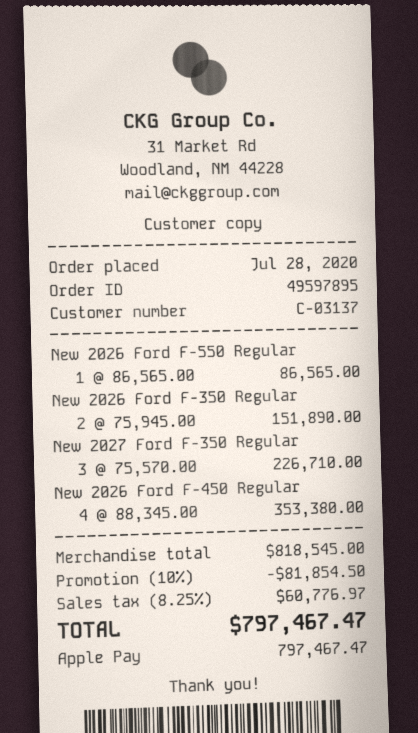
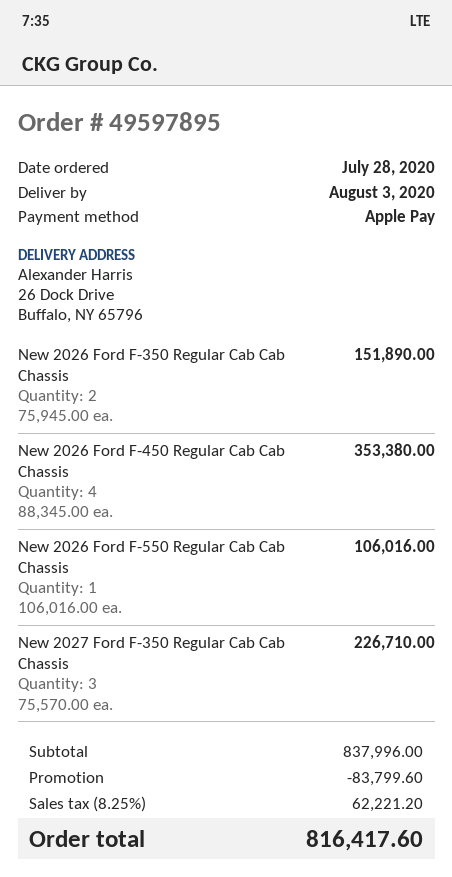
New 2026 Ford F-550 Regular: 1 x 86565.00 = 86565.00 -> 1 x 106016.00 = 106016.00
subtotal: 818545.00 -> 837996.00
discount: 81854.50 -> 83799.60
tax: 8.25% = 60776.97 -> 8.25% = 62221.20
total: 797467.47 -> 816417.60

